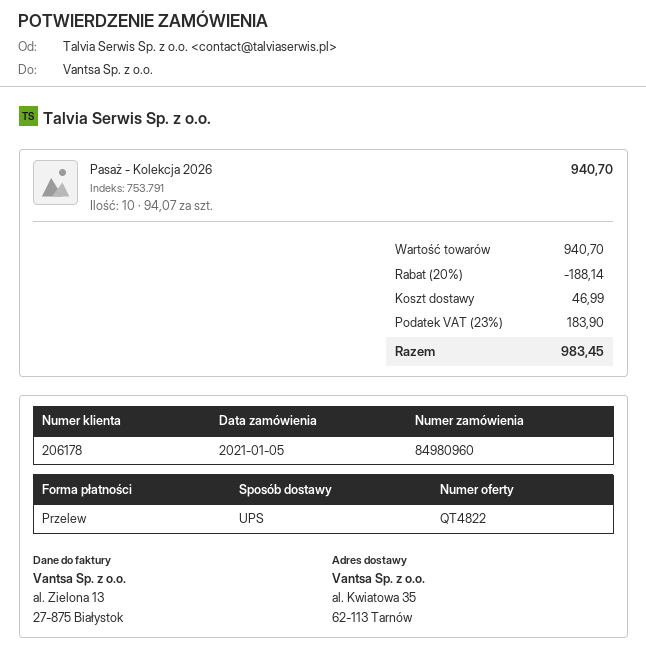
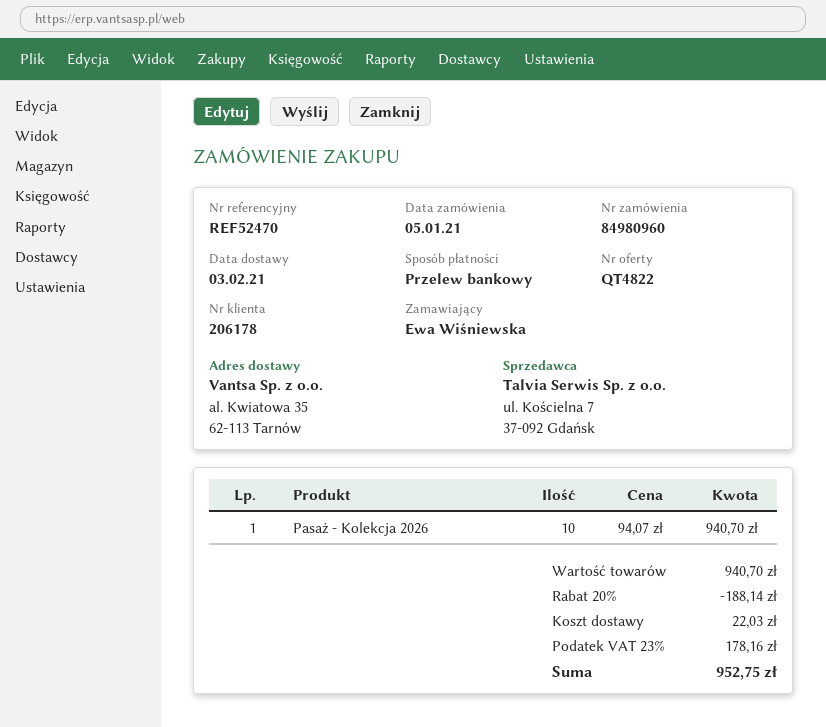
shipping: 46.99 -> 22.03
tax: 23% = 183.90 -> 23% = 178.16
total: 983.45 -> 952.75

